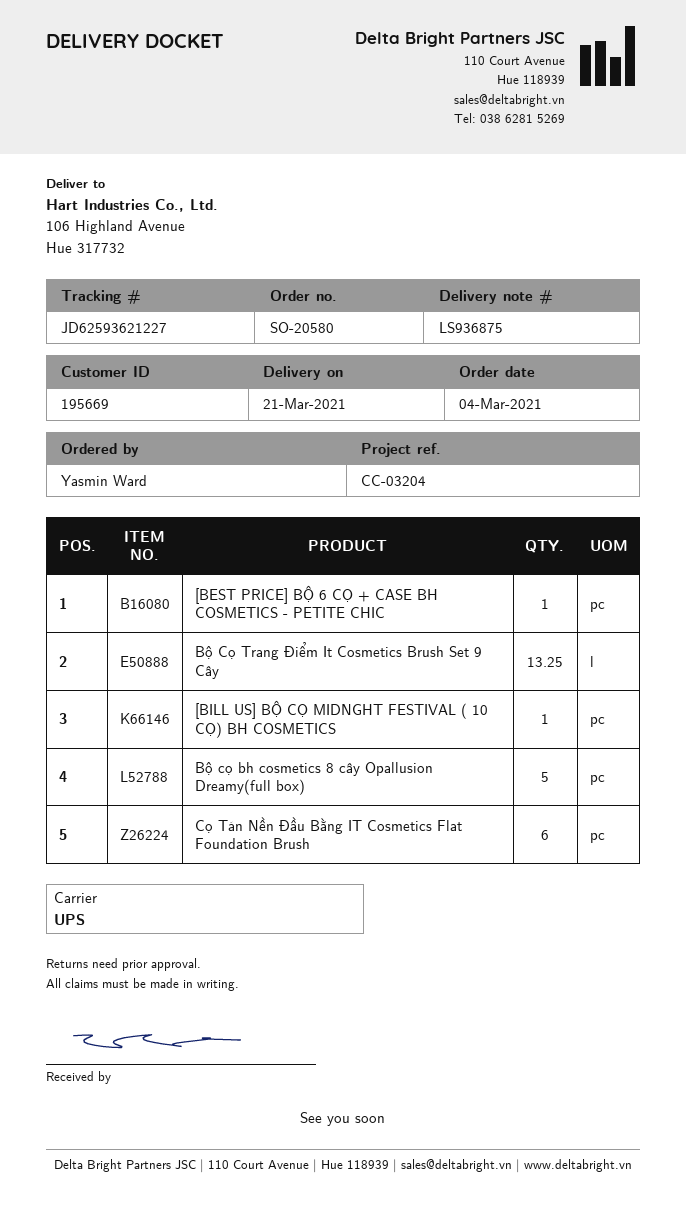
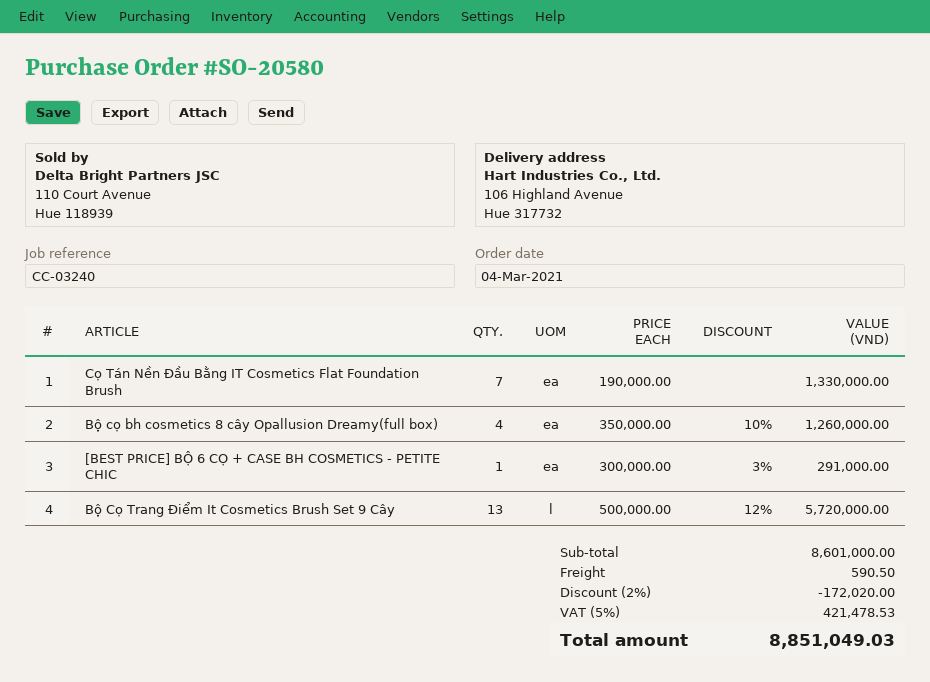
reference: CC-03204 -> CC-03240
Bộ Cọ Trang Điểm It Cosmetics Brush Set 9 Cây: 13.25 -> 13
[BILL US] BỘ CỌ MIDNGHT FESTIVAL ( 10 CỌ) BH COSMETICS: 1 -> none
Bộ cọ bh cosmetics 8 cây Opallusion Dreamy(full box): 5 -> 4
Cọ Tán Nền Đầu Bằng IT Cosmetics Flat Foundation Brush: 6 -> 7

